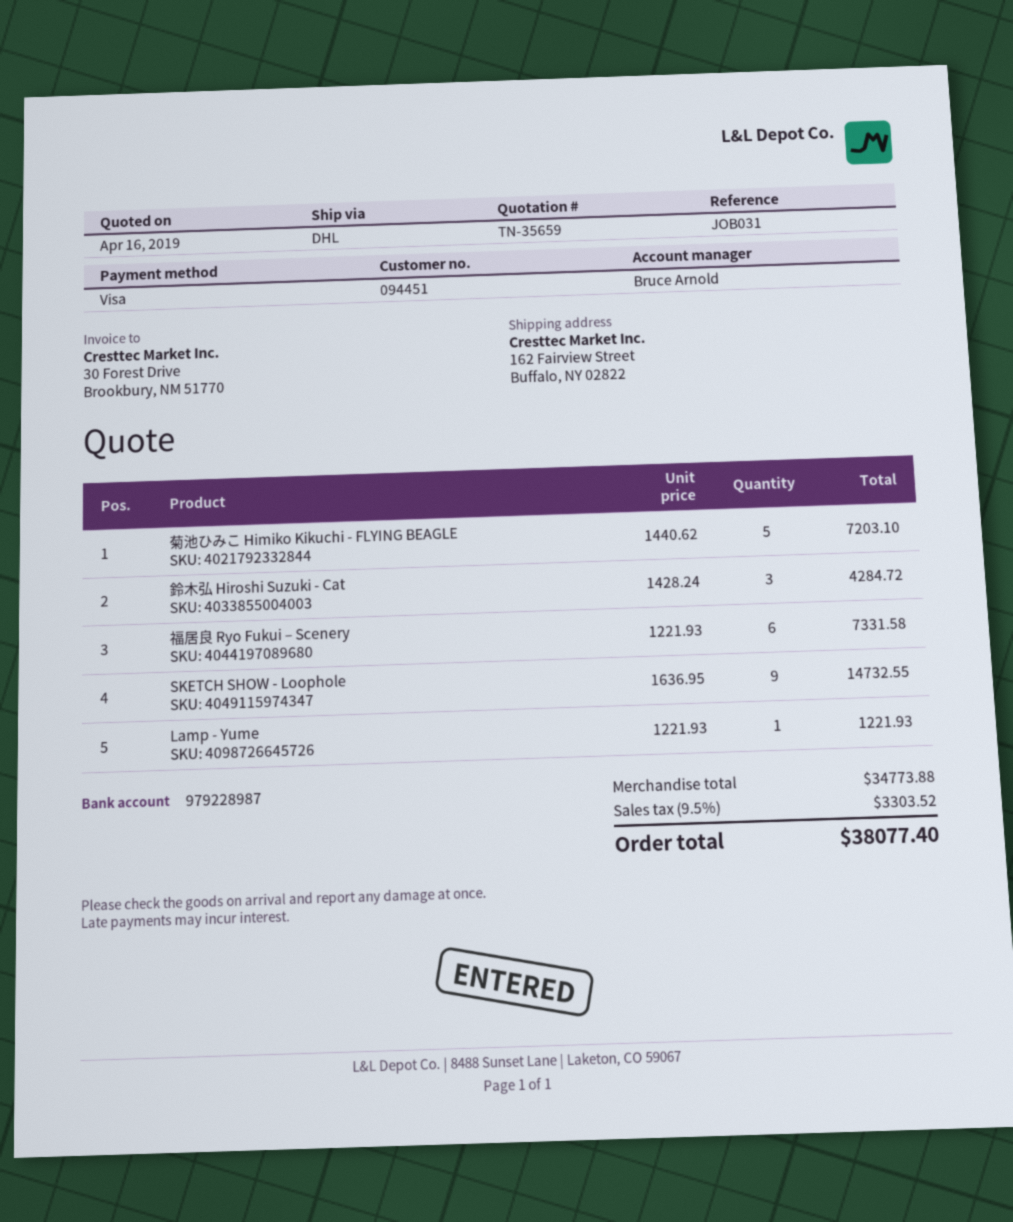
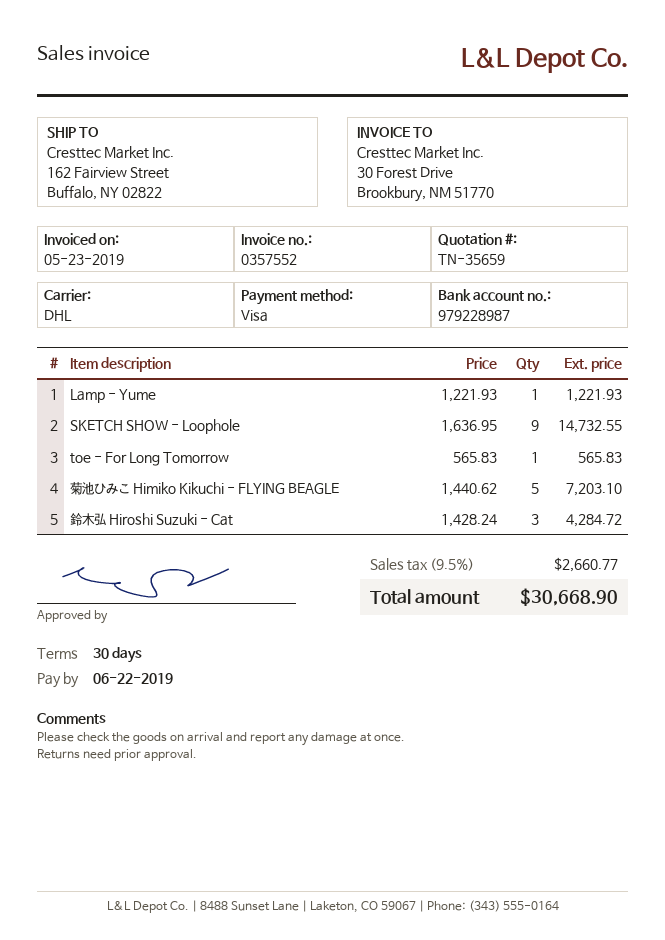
福居良 Ryo Fukui – Scenery: 6 x 1221.93 = 7331.58 -> none
toe - For Long Tomorrow: none -> 1 x 565.83 = 565.83
tax: 9.5% = 3303.52 -> 9.5% = 2660.77
total: 38077.40 -> 30668.90

